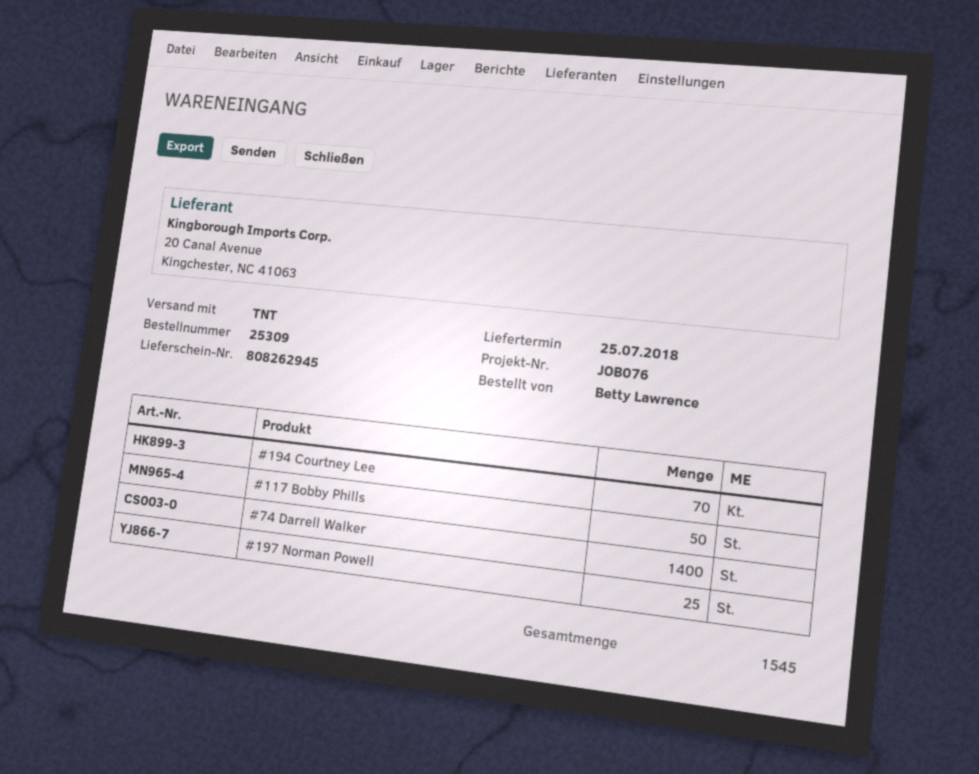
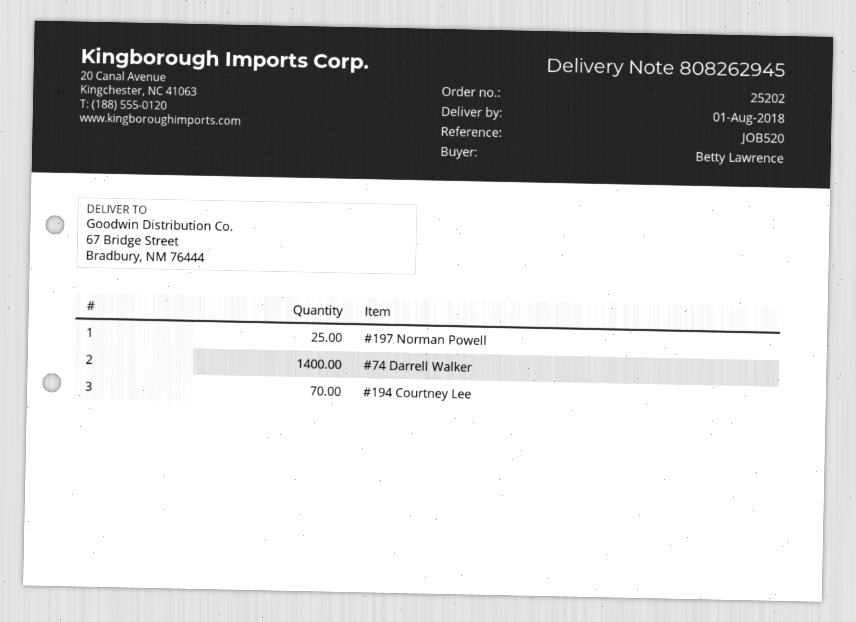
order number: 25309 -> 25202
delivery date: 2018-07-25 -> 2018-08-01
reference: JOB076 -> JOB520
#117 Bobby Phills: 50 -> none

